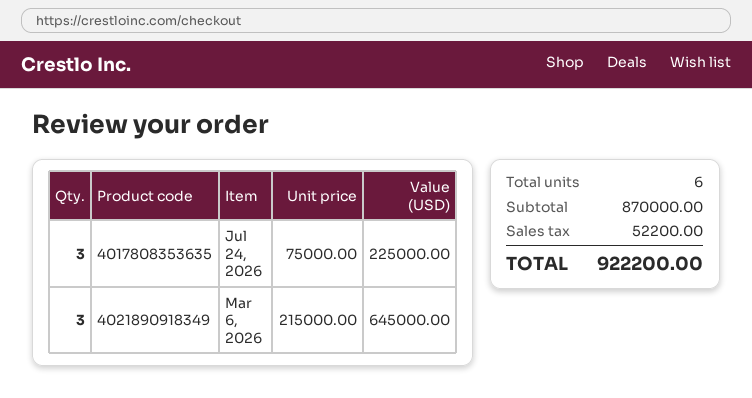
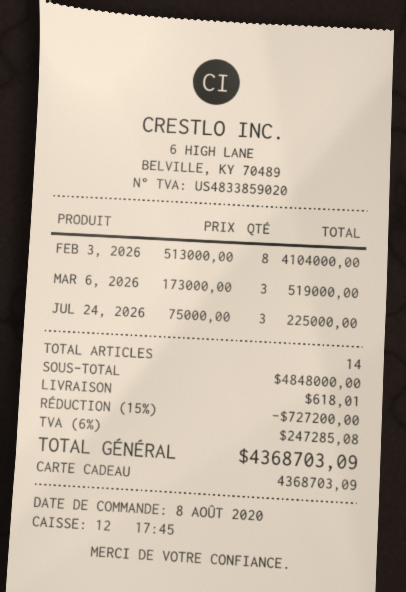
Mar 6, 2026: 3 x 215000.00 = 645000.00 -> 3 x 173000.00 = 519000.00
FEB 3, 2026: none -> 8 x 513000.00 = 4104000.00
total quantity: 6 -> 14
subtotal: 870000.00 -> 4848000.00
discount: none -> 15% = 727200.00
shipping: none -> 618.01
tax: 52200.00 -> 247285.08
total: 922200.00 -> 4368703.09

